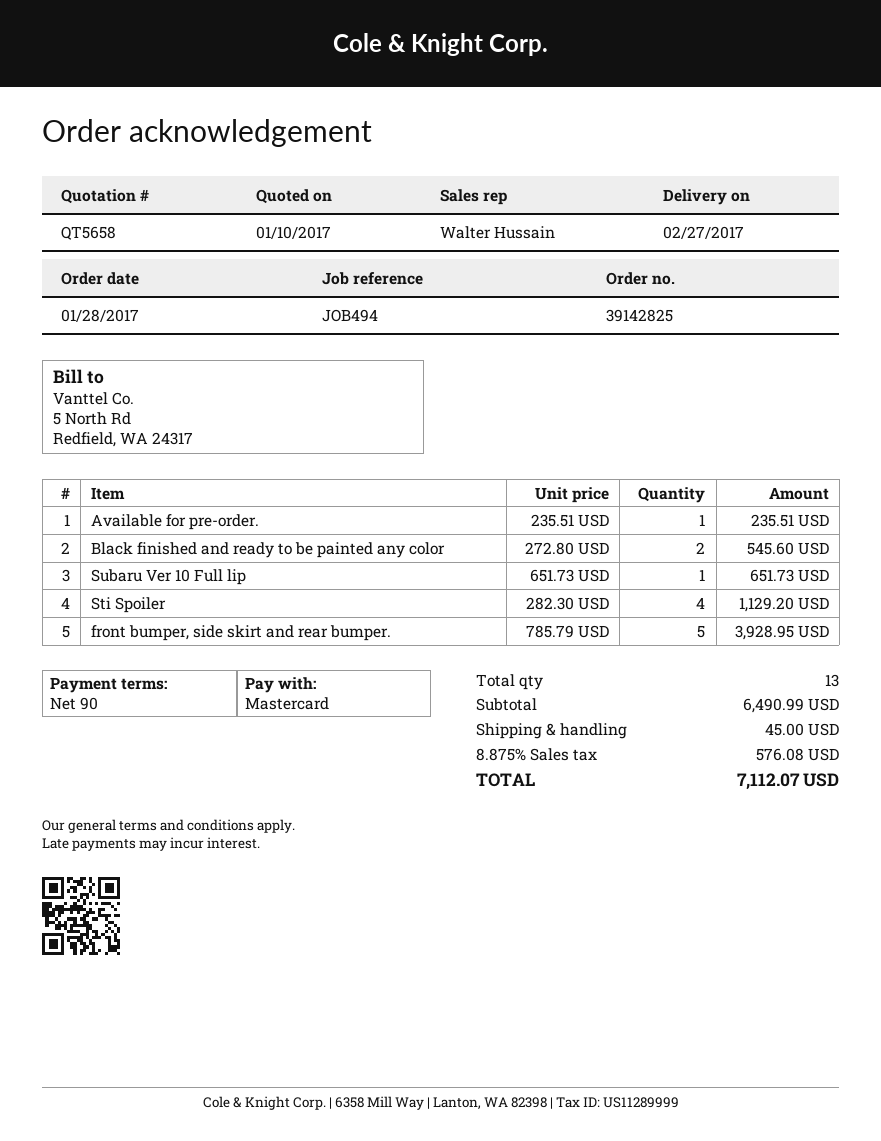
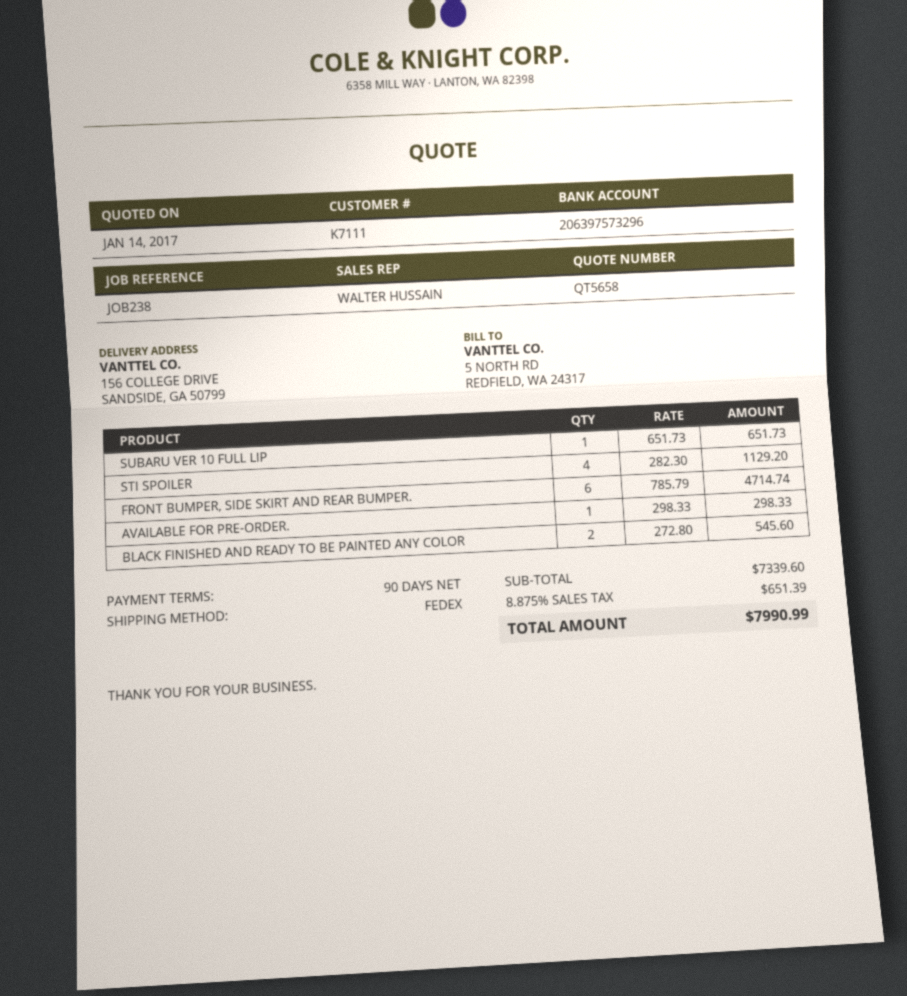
quote date: 2017-01-10 -> 2017-01-14
reference: JOB494 -> JOB238
Available for pre-order.: 1 x 235.51 = 235.51 -> 1 x 298.33 = 298.33
front bumper, side skirt and rear bumper.: 5 x 785.79 = 3928.95 -> 6 x 785.79 = 4714.74
subtotal: 6490.99 -> 7339.60
shipping: 45.00 -> none
tax: 8.875% = 576.08 -> 8.875% = 651.39
total: 7112.07 -> 7990.99

